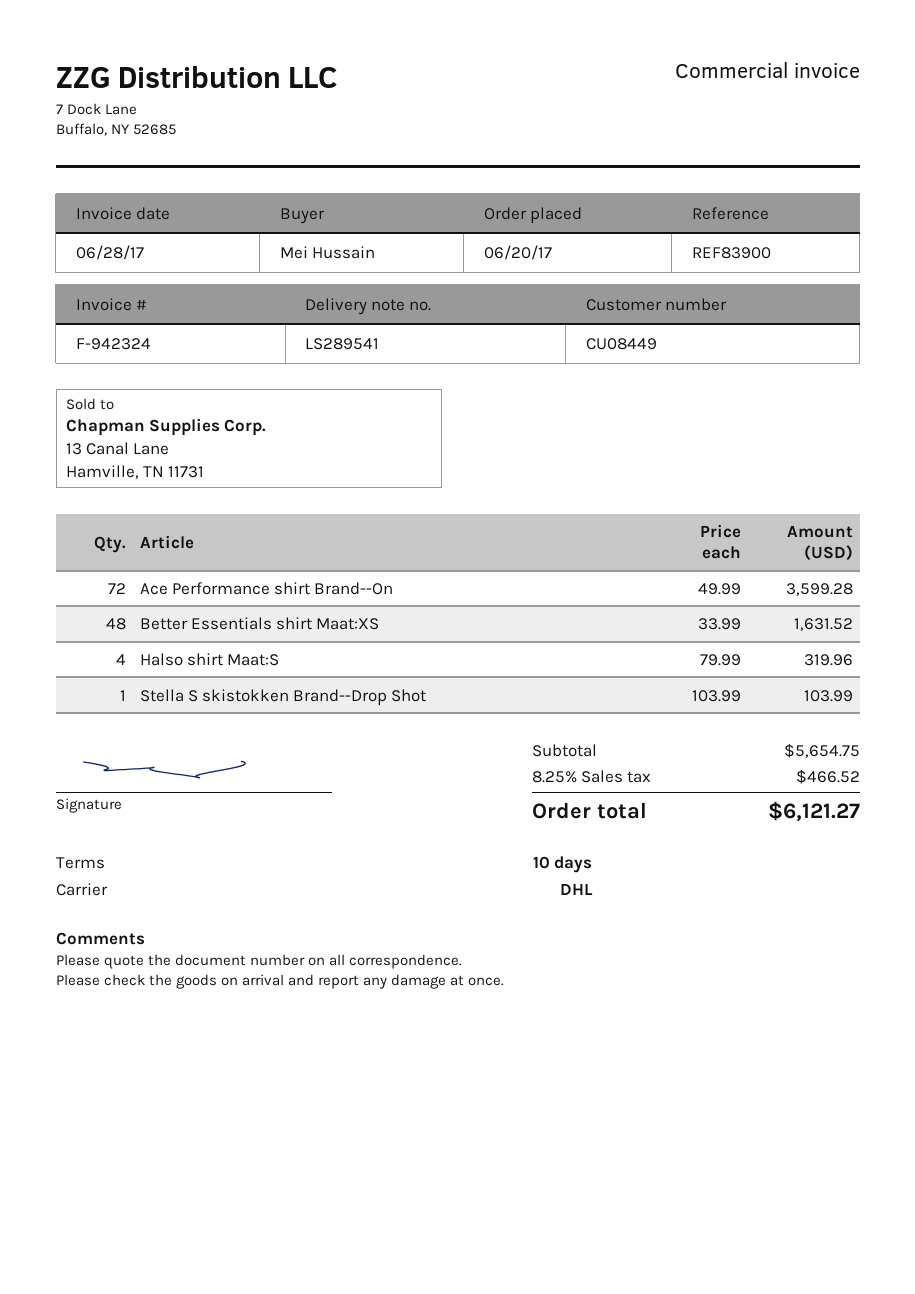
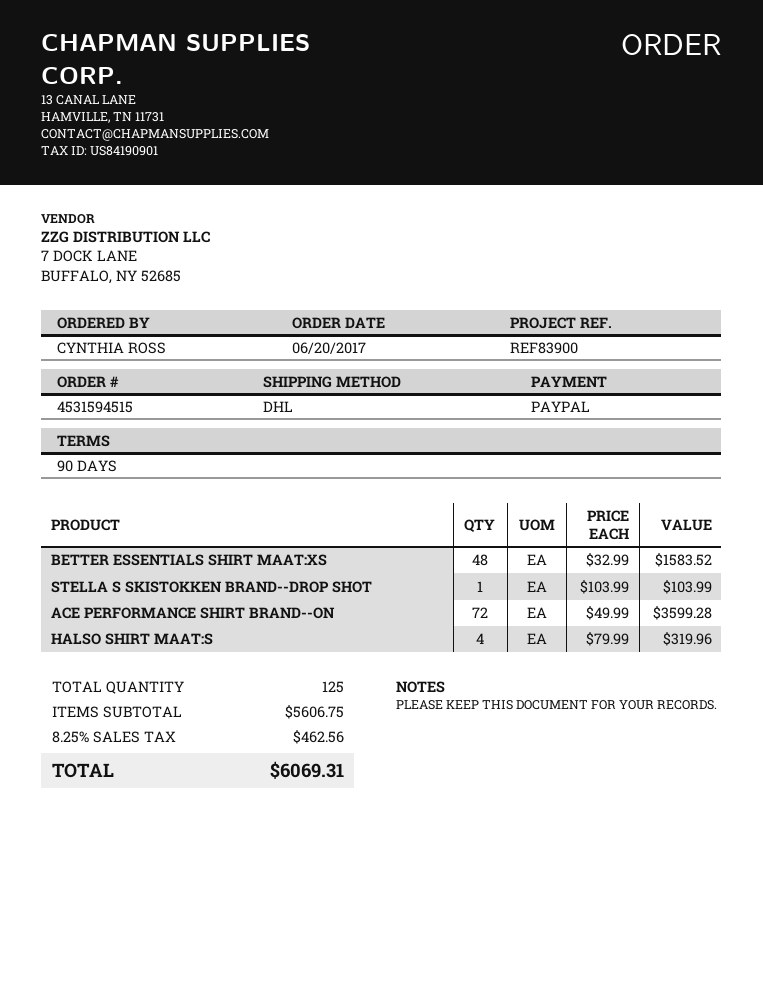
payment terms: 10 days -> 90 days
ordered by: Mei Hussain -> CYNTHIA ROSS
Better Essentials shirt Maat:XS: 48 x 33.99 = 1631.52 -> 48 x 32.99 = 1583.52
subtotal: 5654.75 -> 5606.75
tax: 8.25% = 466.52 -> 8.25% = 462.56
total: 6121.27 -> 6069.31

